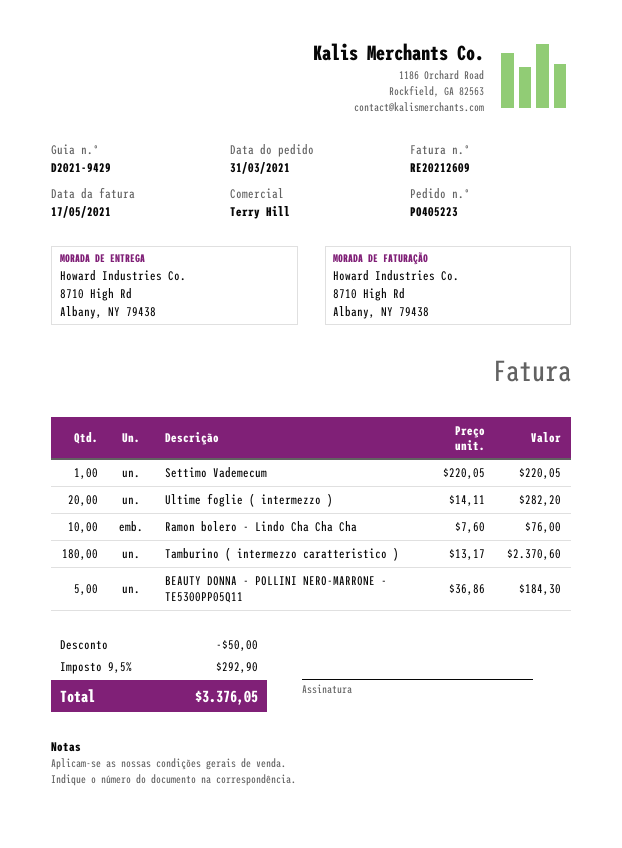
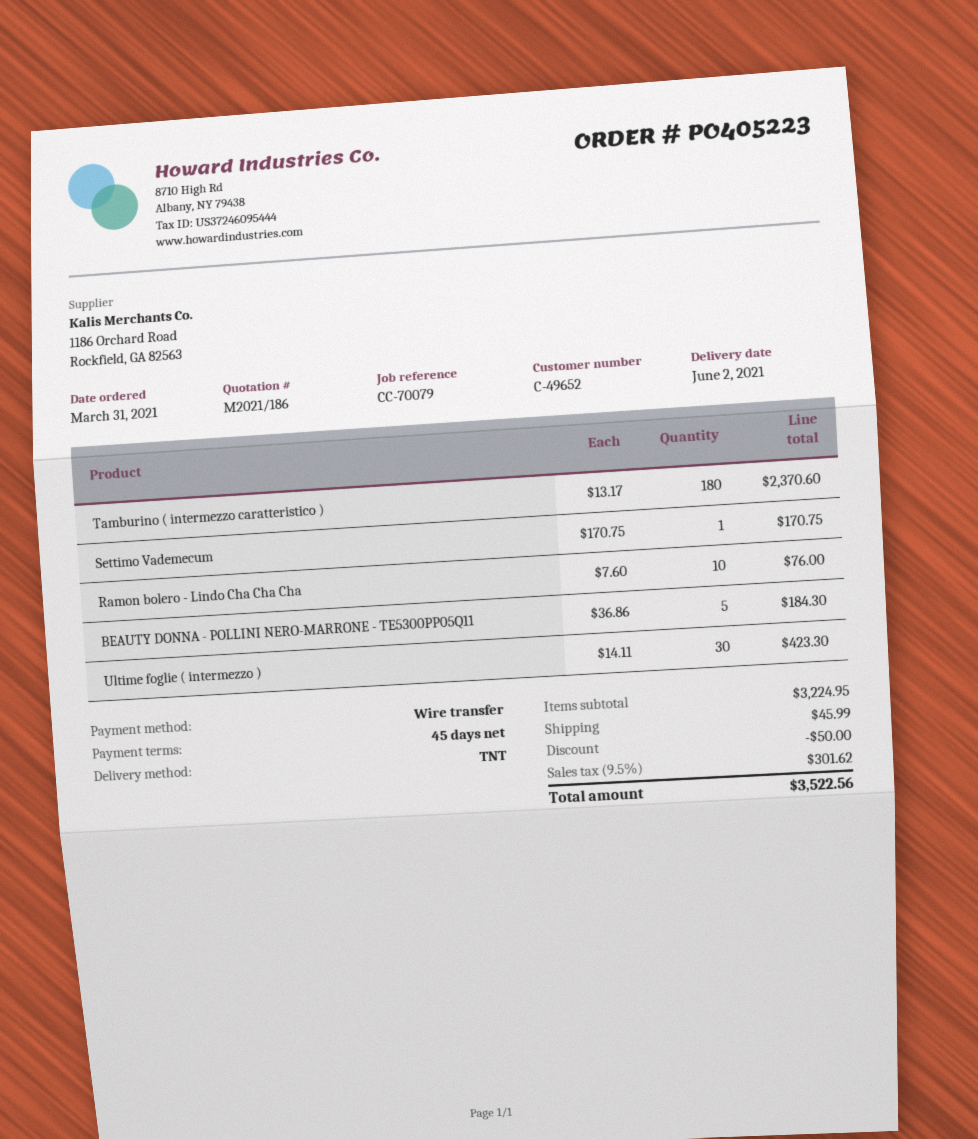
Settimo Vademecum: 1 x 220.05 = 220.05 -> 1 x 170.75 = 170.75
Ultime foglie ( intermezzo ): 20 x 14.11 = 282.20 -> 30 x 14.11 = 423.30
shipping: none -> 45.99
tax: 9.5% = 292.90 -> 9.5% = 301.62
total: 3376.05 -> 3522.56

